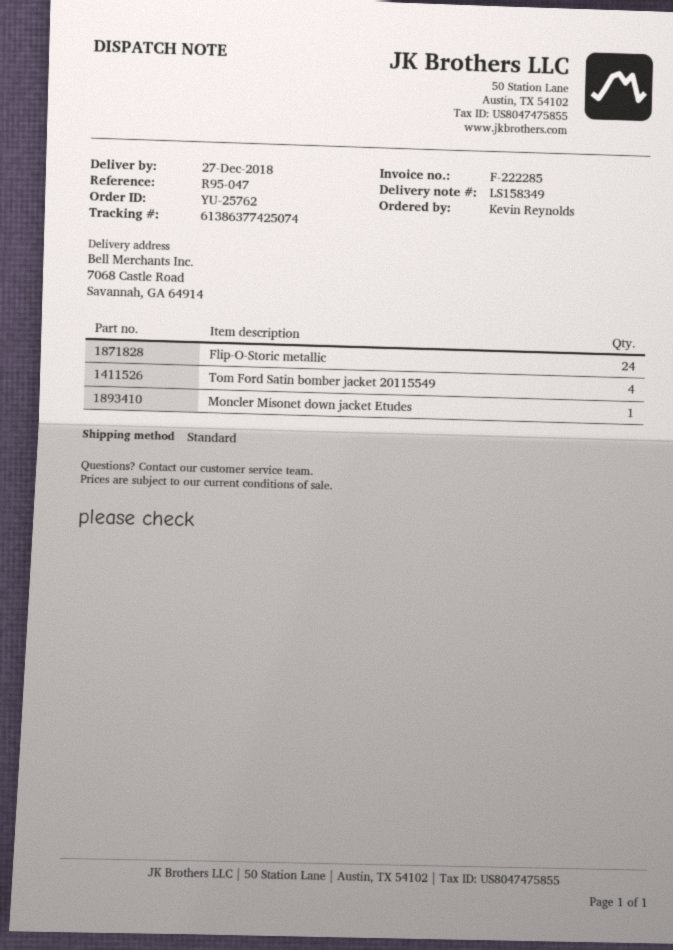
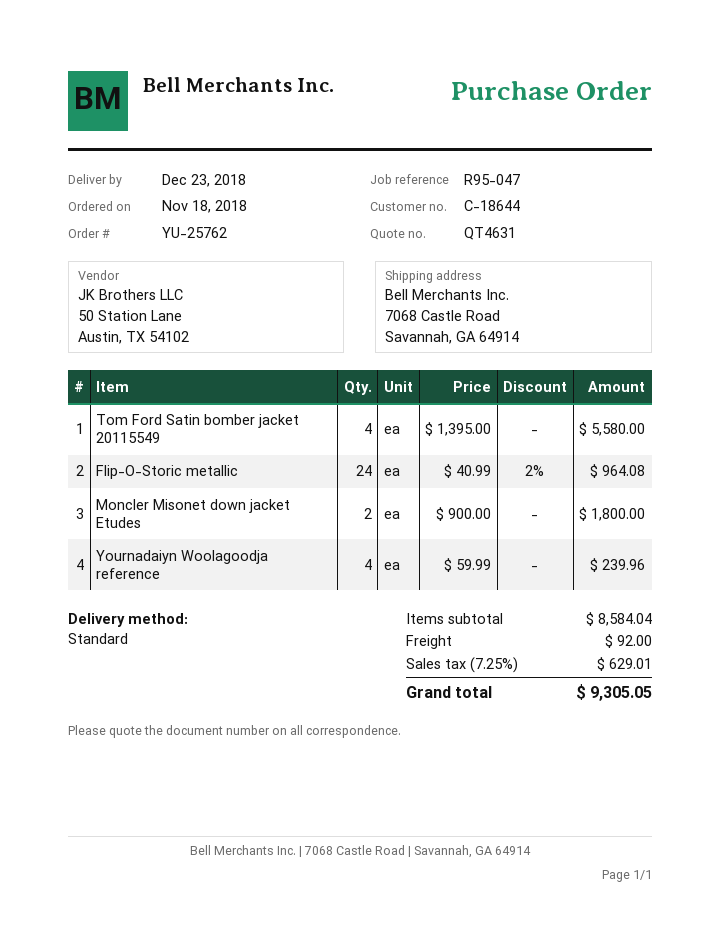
delivery date: 2018-12-27 -> 2018-12-23
Moncler Misonet down jacket Etudes: 1 -> 2
Yournadaiyn Woolagoodja reference: none -> 4

